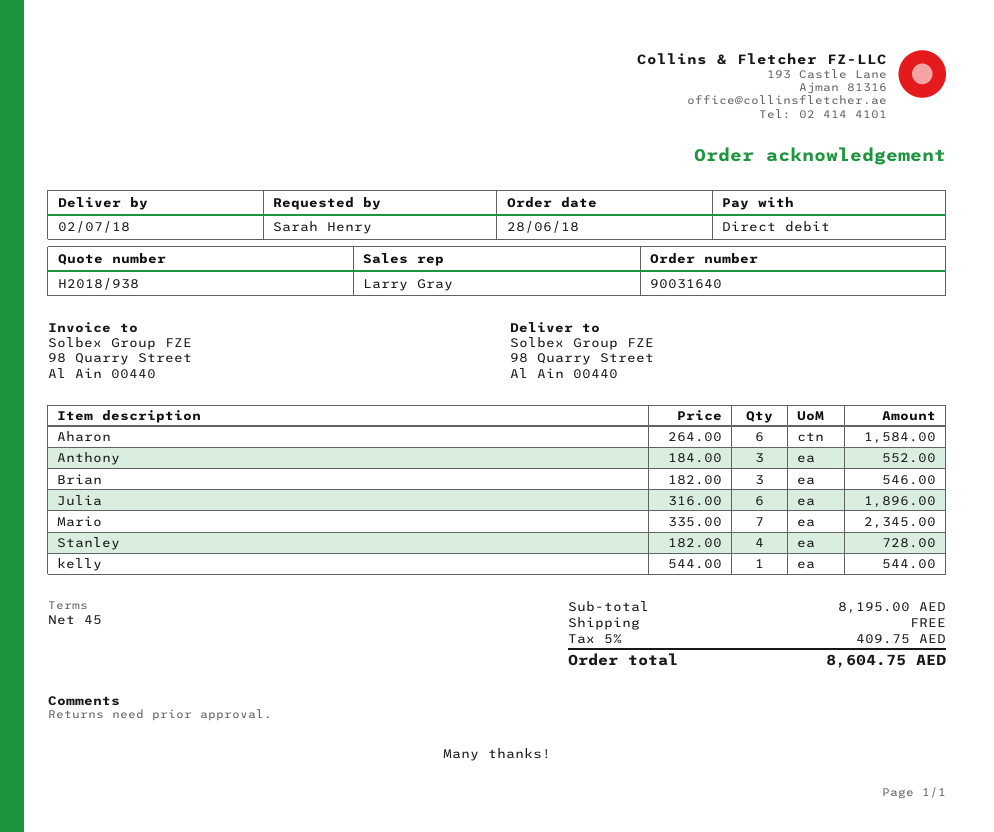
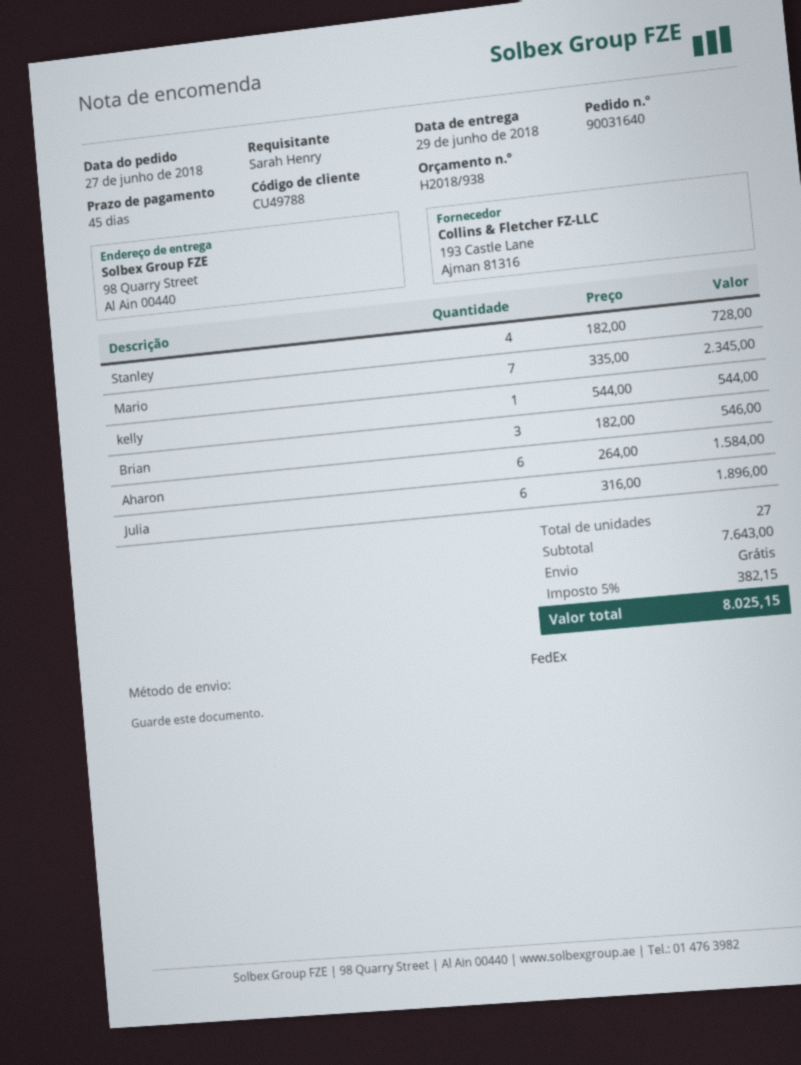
order date: 2018-06-28 -> 2018-06-27
delivery date: 2018-07-02 -> 2018-06-29
Anthony: 3 x 184.00 = 552.00 -> none
subtotal: 8195.00 -> 7643.00
tax: 5% = 409.75 -> 5% = 382.15
total: 8604.75 -> 8025.15

